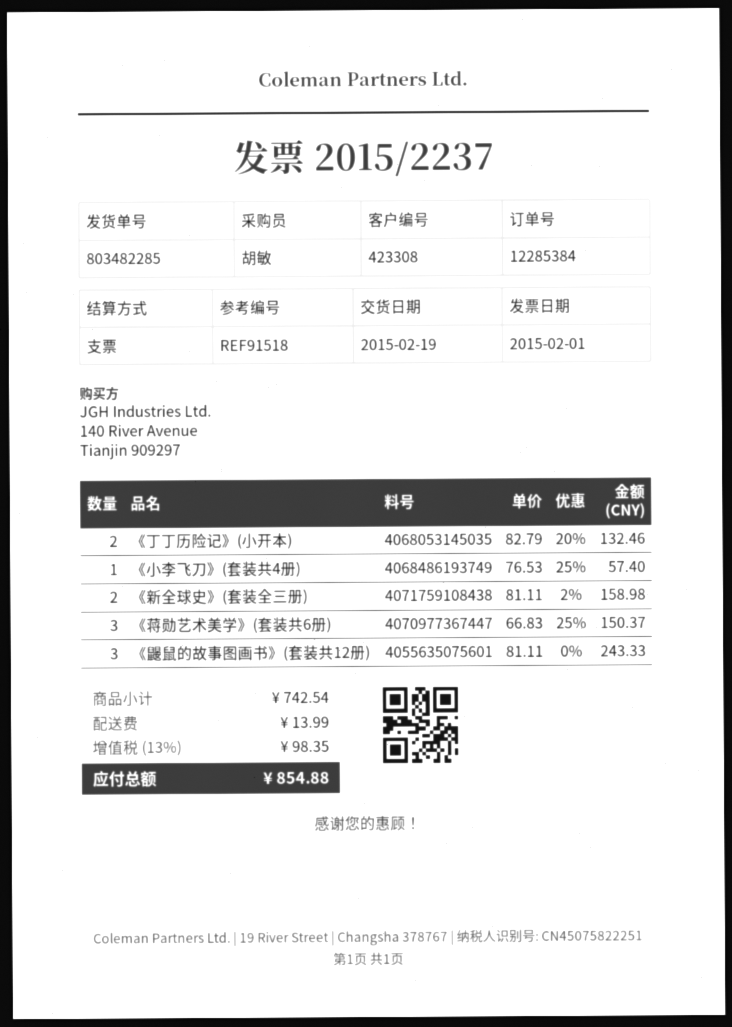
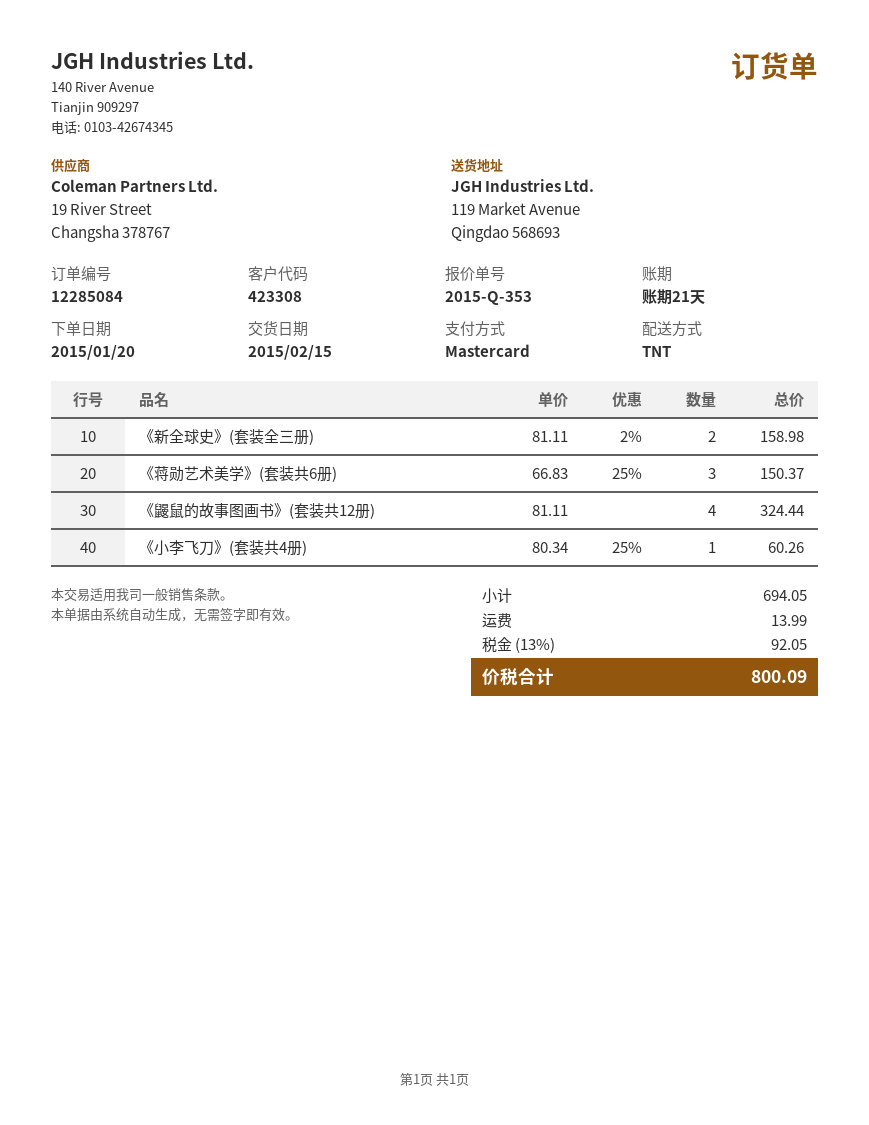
order number: 12285384 -> 12285084
delivery date: 2015-02-19 -> 2015-02-15
payment method: cheque -> Mastercard
《丁丁历险记》(小开本): 2 x 82.79 - 20% = 132.46 -> none
《小李飞刀》(套装共4册): 1 x 76.53 - 25% = 57.40 -> 1 x 80.34 - 25% = 60.26
《鼹鼠的故事图画书》(套装共12册): 3 x 81.11 = 243.33 -> 4 x 81.11 = 324.44
subtotal: 742.54 -> 694.05
tax: 13% = 98.35 -> 13% = 92.05
total: 854.88 -> 800.09

